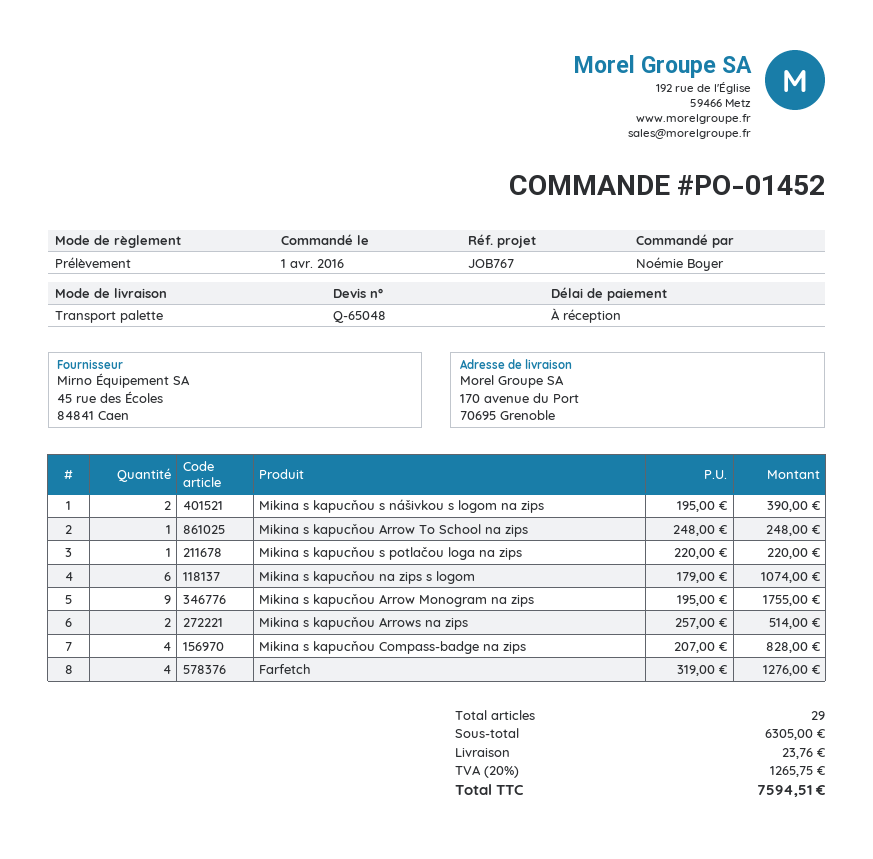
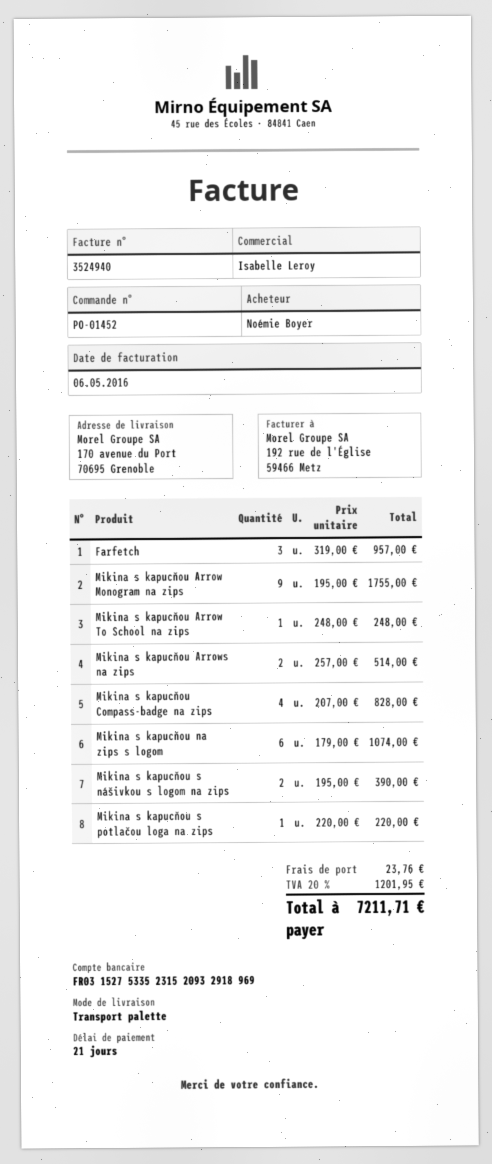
payment terms: on receipt -> 21 days
Farfetch: 4 x 319.00 = 1276.00 -> 3 x 319.00 = 957.00
tax: 20% = 1265.75 -> 20% = 1201.95
total: 7594.51 -> 7211.71

